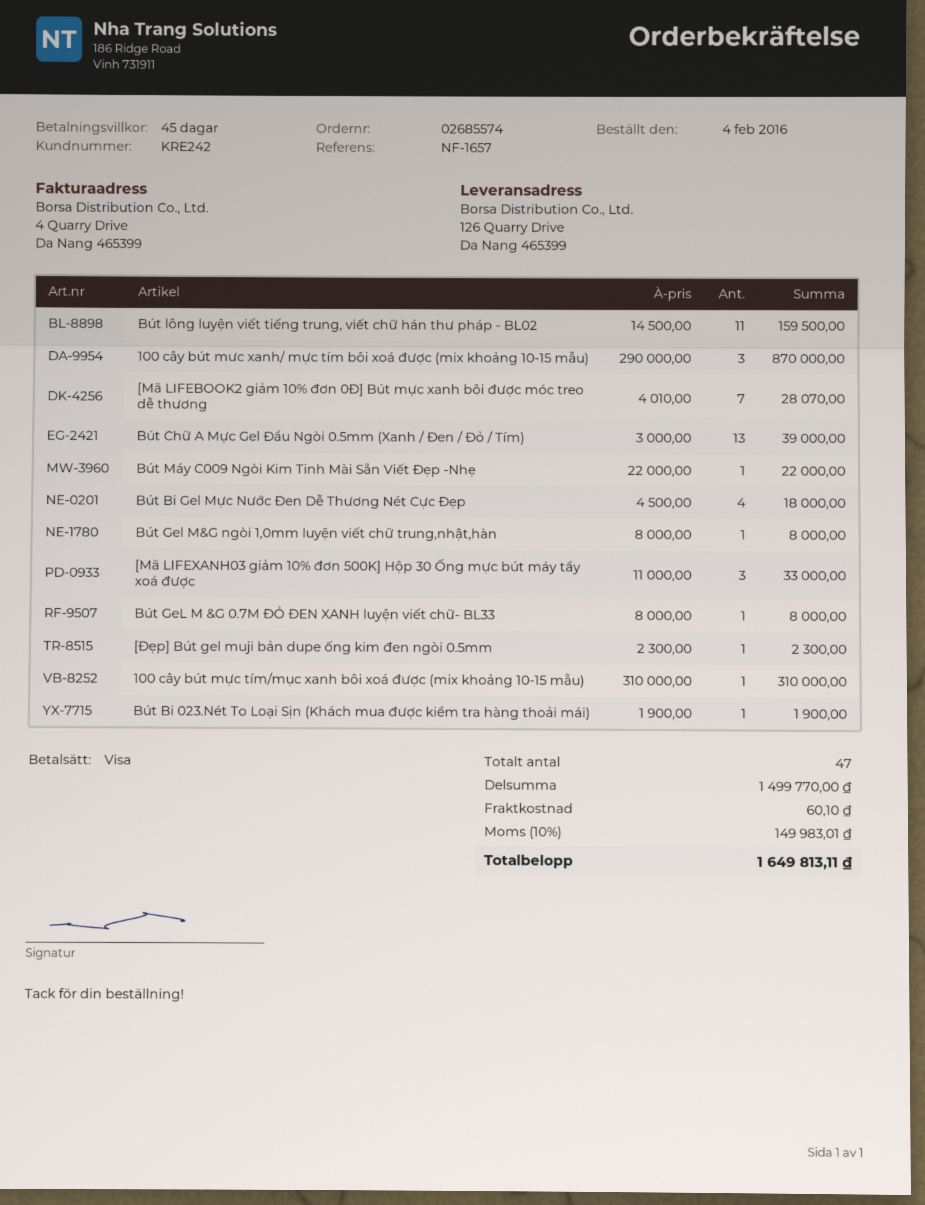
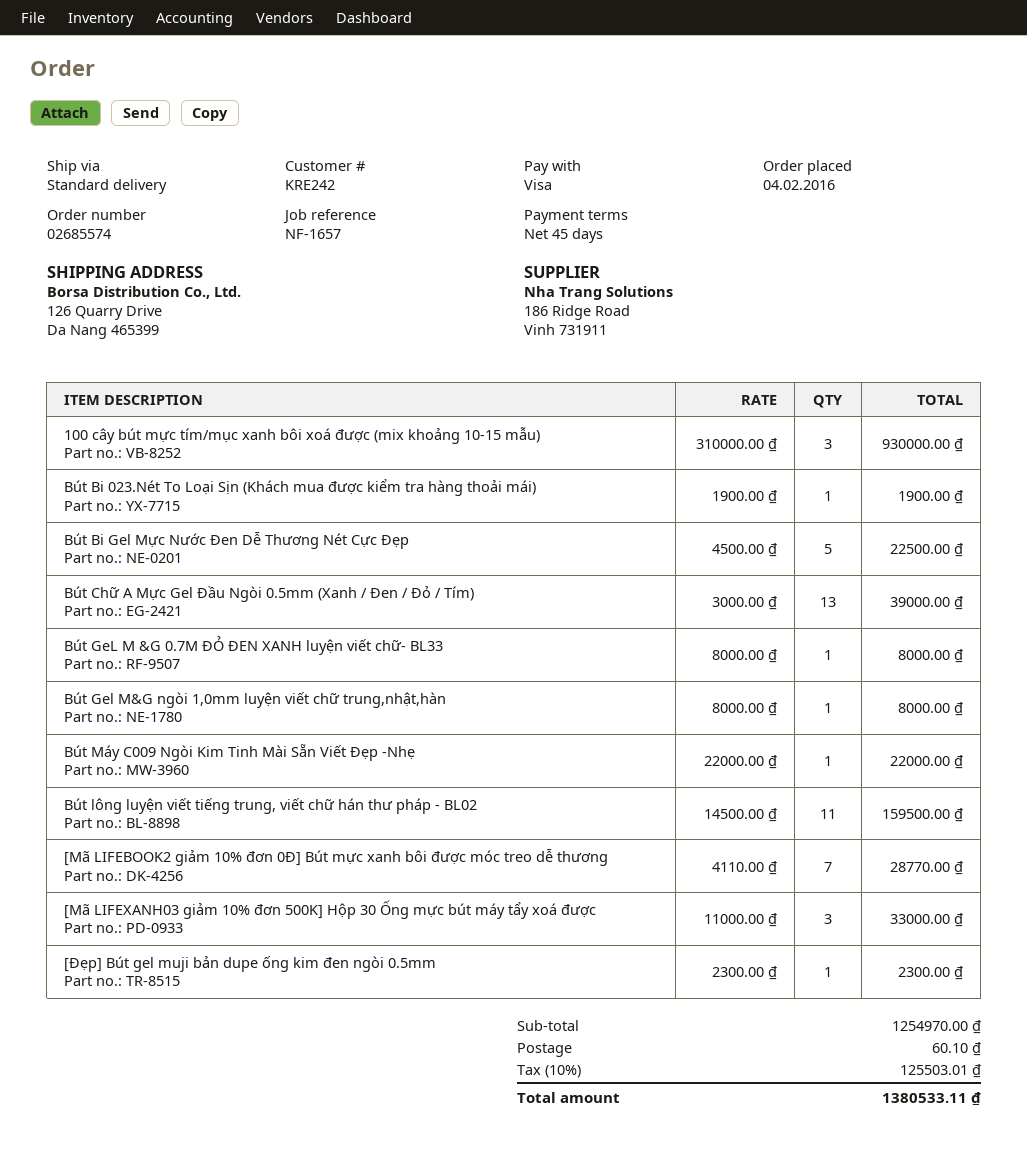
100 cây bút mưc xanh/ mực tím bôi xoá được (mix khoảng 10-15 mẫu): 3 x 290000.00 = 870000.00 -> none
[Mã LIFEBOOK2 giảm 10% đơn 0Đ] Bút mực xanh bôi được móc treo dễ thương: 7 x 4010.00 = 28070.00 -> 7 x 4110.00 = 28770.00
Bút Bi Gel Mực Nước Đen Dễ Thương Nét Cực Đẹp: 4 x 4500.00 = 18000.00 -> 5 x 4500.00 = 22500.00
100 cây bút mực tím/mục xanh bôi xoá được (mix khoảng 10-15 mẫu): 1 x 310000.00 = 310000.00 -> 3 x 310000.00 = 930000.00
subtotal: 1499770.00 -> 1254970.00
tax: 10% = 149983.01 -> 10% = 125503.01
total: 1649813.11 -> 1380533.11

